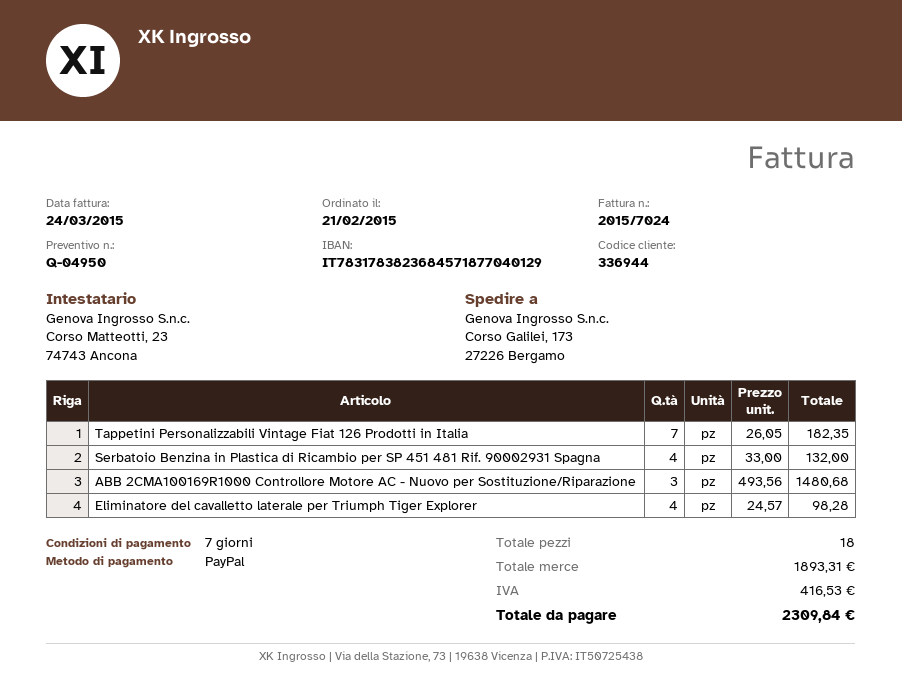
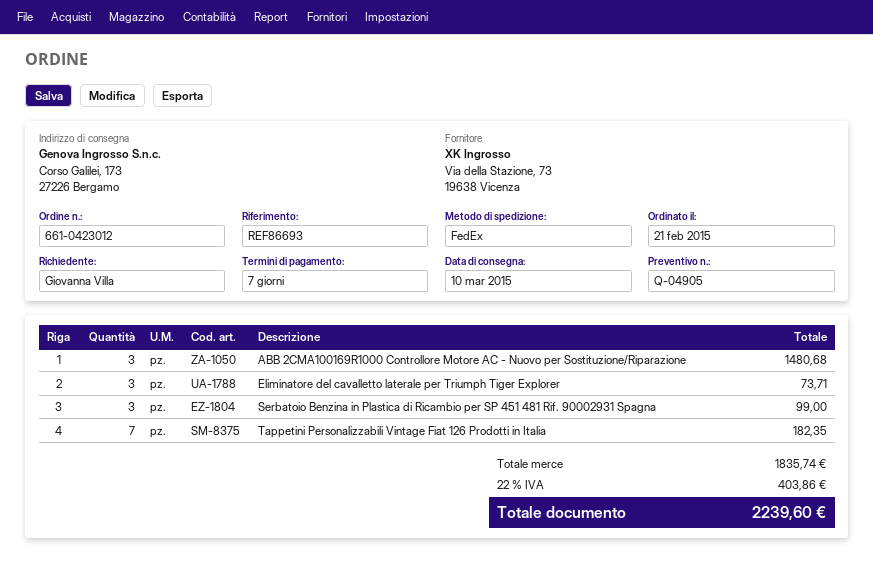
quote number: Q-04950 -> Q-04905
Serbatoio Benzina in Plastica di Ricambio per SP 451 481 Rif. 90002931 Spagna: 4 for 132.00 -> 3 for 99.00
Eliminatore del cavalletto laterale per Triumph Tiger Explorer: 4 for 98.28 -> 3 for 73.71
subtotal: 1893.31 -> 1835.74
tax: 416.53 -> 403.86
total: 2309.84 -> 2239.60

